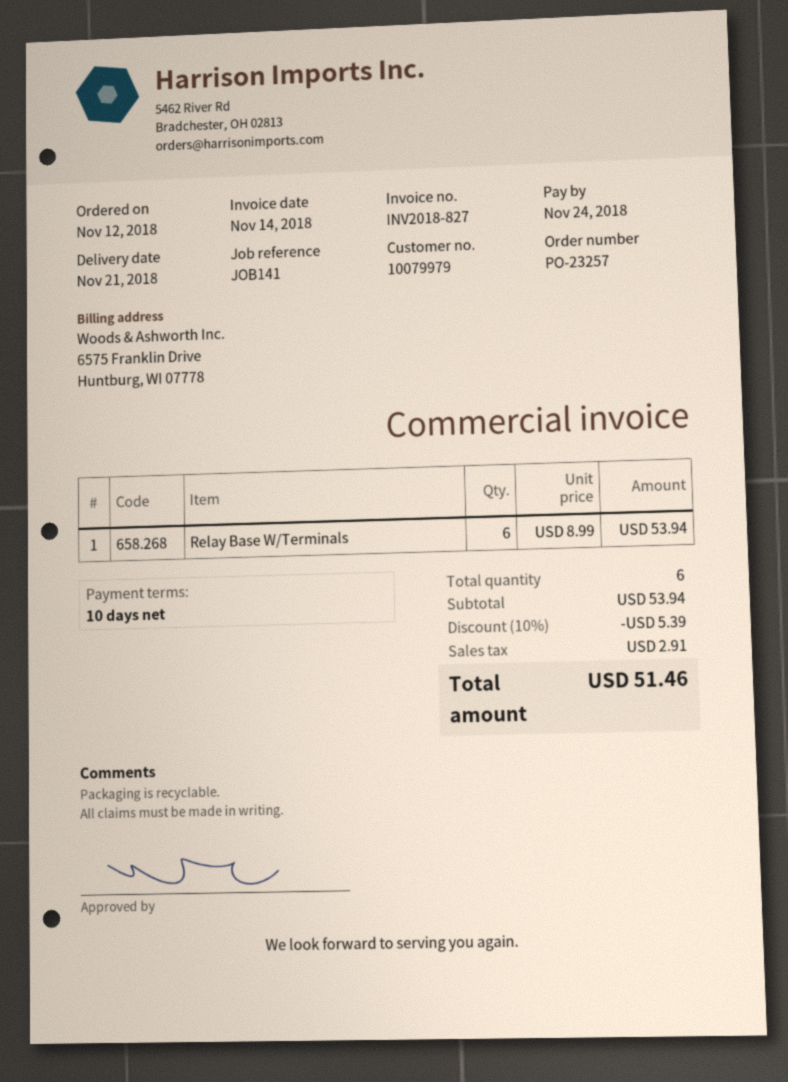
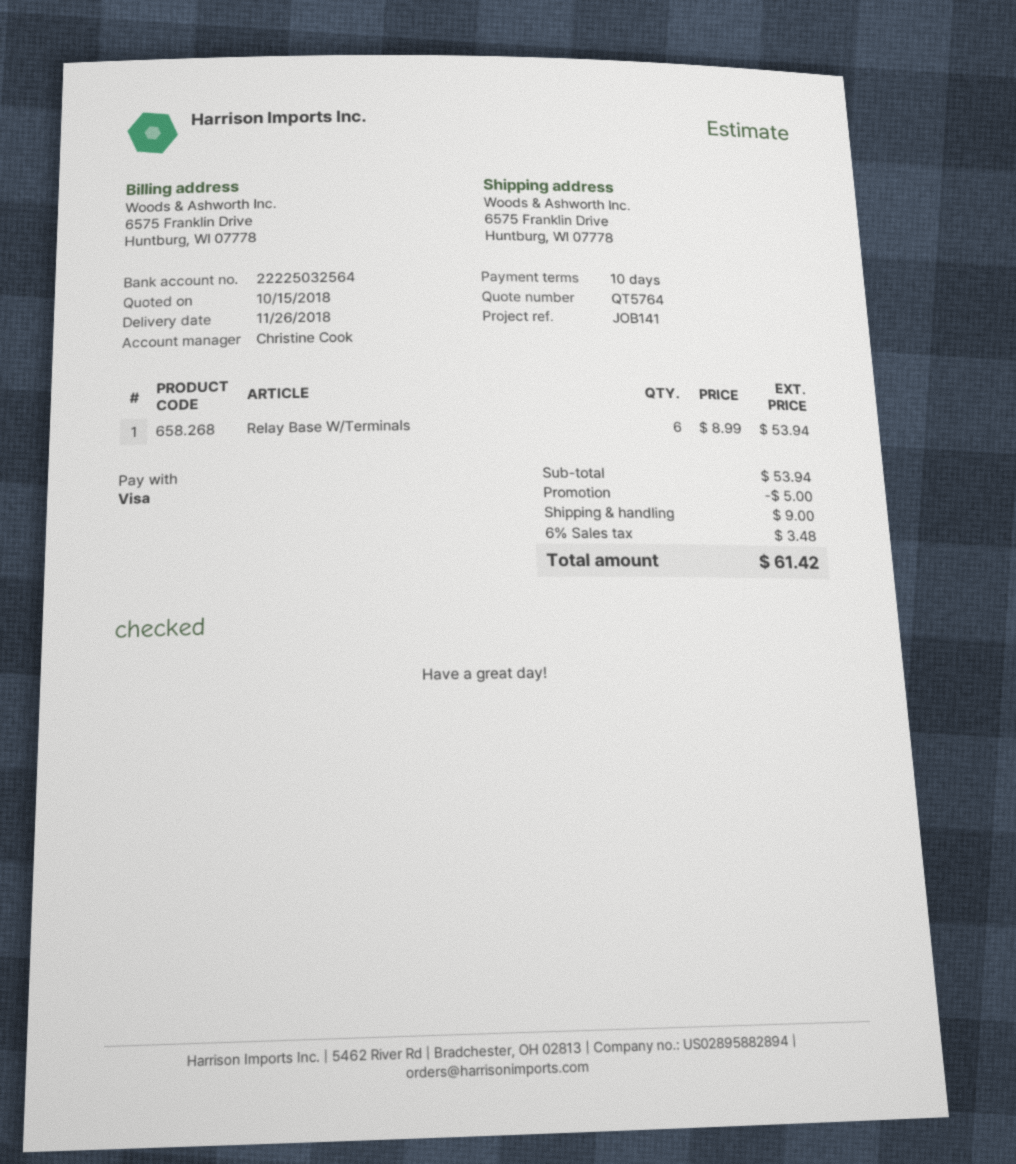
delivery date: 2018-11-21 -> 2018-11-26
discount: 5.39 -> 5.00
shipping: none -> 9.00
tax: 2.91 -> 3.48
total: 51.46 -> 61.42

